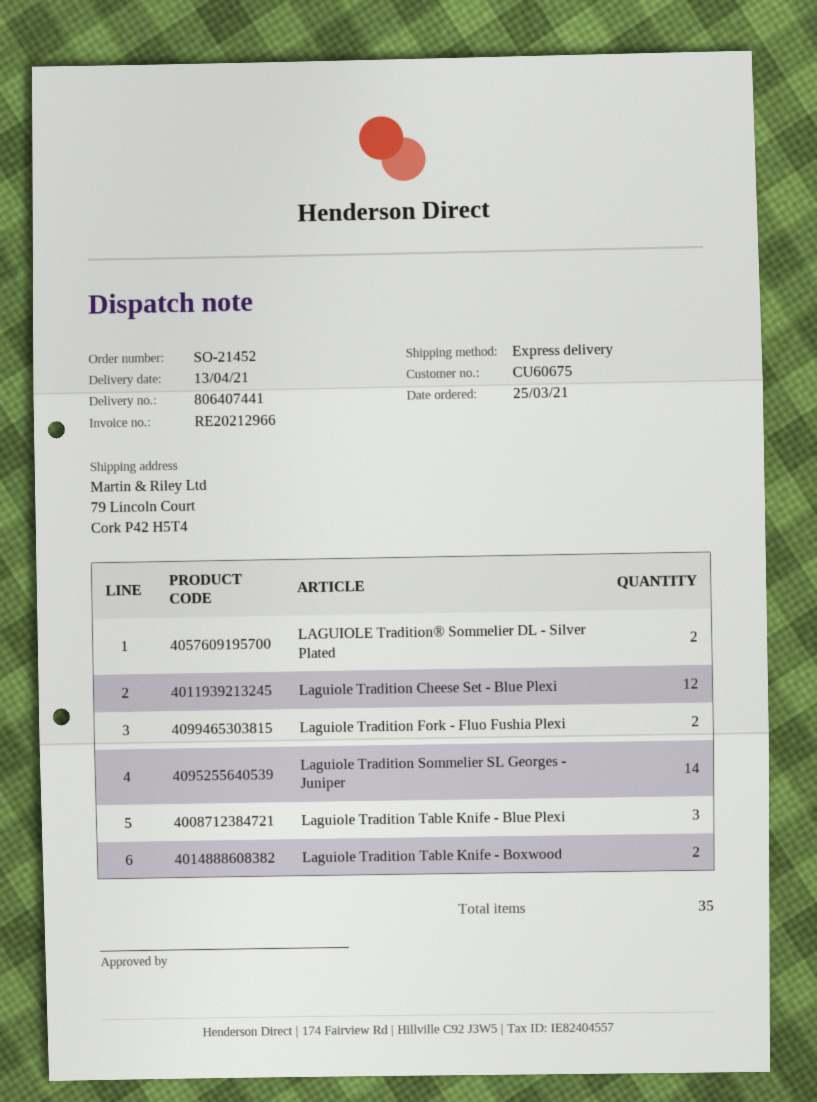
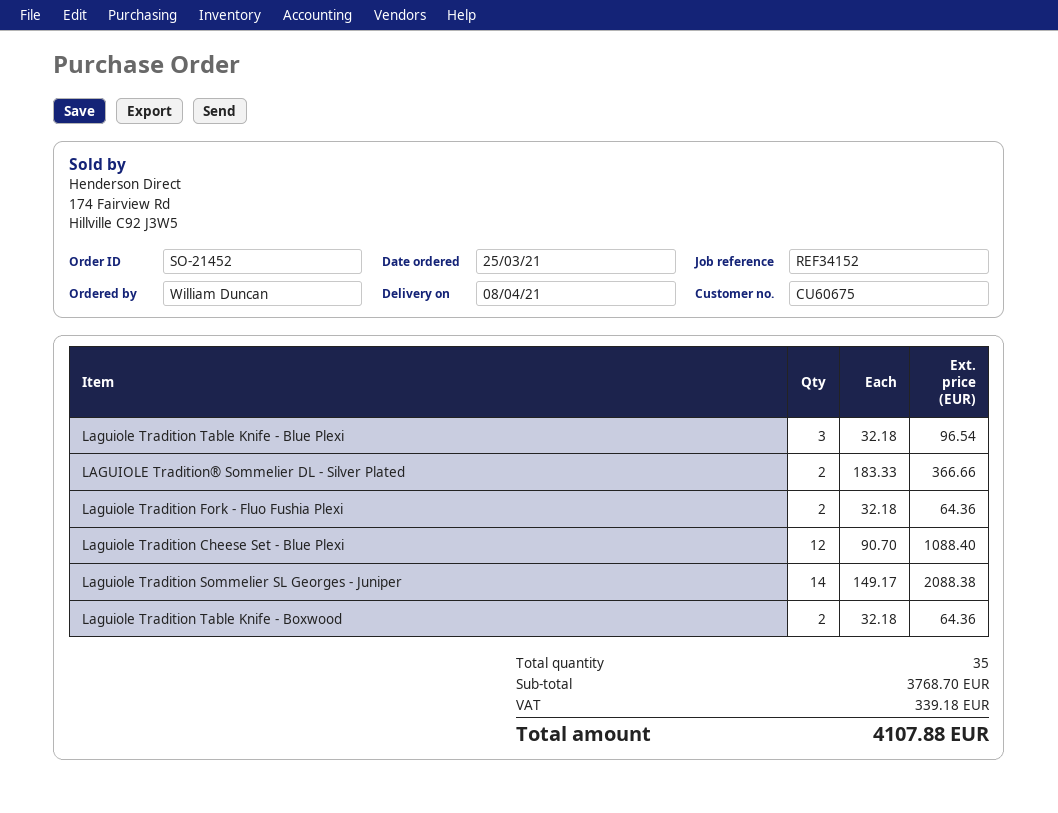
delivery date: 2021-04-13 -> 2021-04-08

